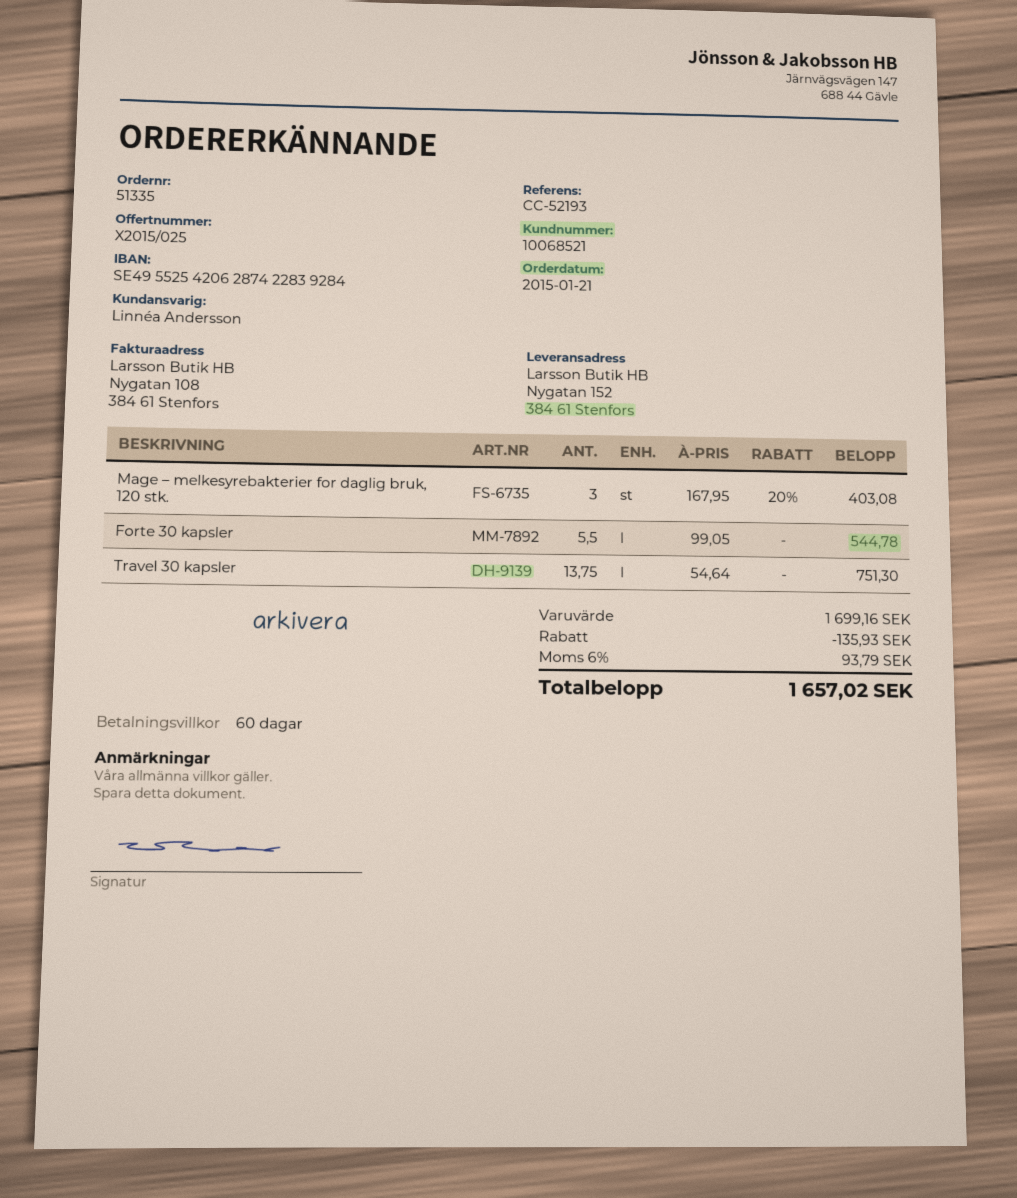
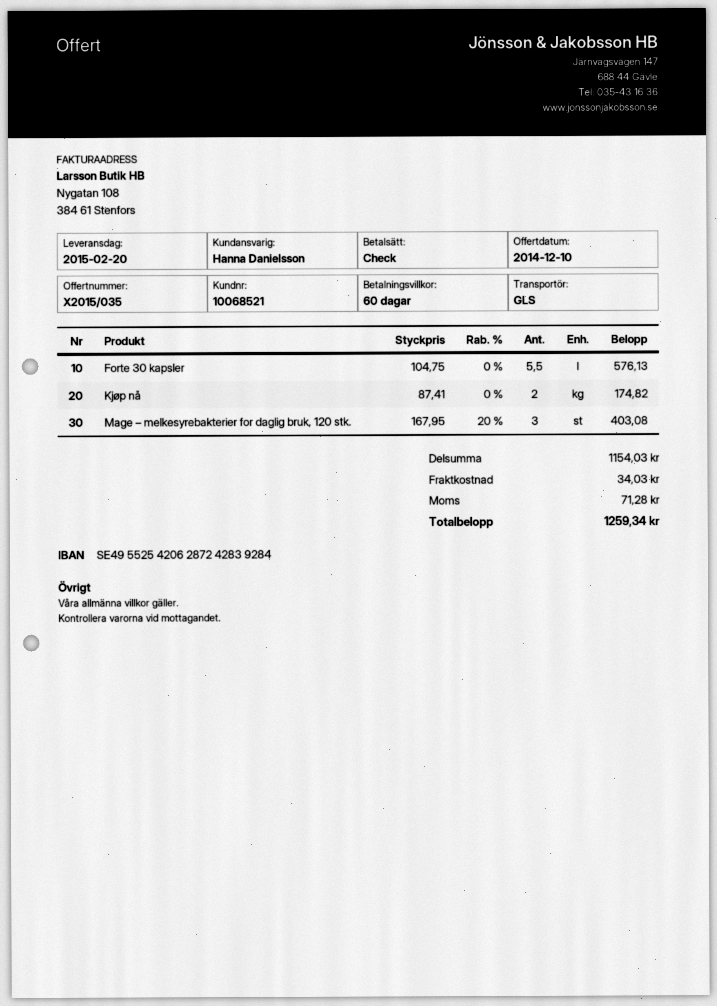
quote number: X2015/025 -> X2015/035
sales rep: Linnéa Andersson -> Hanna Danielsson
bank account: SE4955254206287422839284 -> SE4955254206287242839284
Forte 30 kapsler: 5.5 x 99.05 = 544.78 -> 5.5 x 104.75 = 576.13
Travel 30 kapsler: 13.75 x 54.64 = 751.30 -> none
Kjøp nå: none -> 2 x 87.41 = 174.82
subtotal: 1699.16 -> 1154.03
discount: 135.93 -> none
shipping: none -> 34.03
tax: 93.79 -> 71.28
total: 1657.02 -> 1259.34

